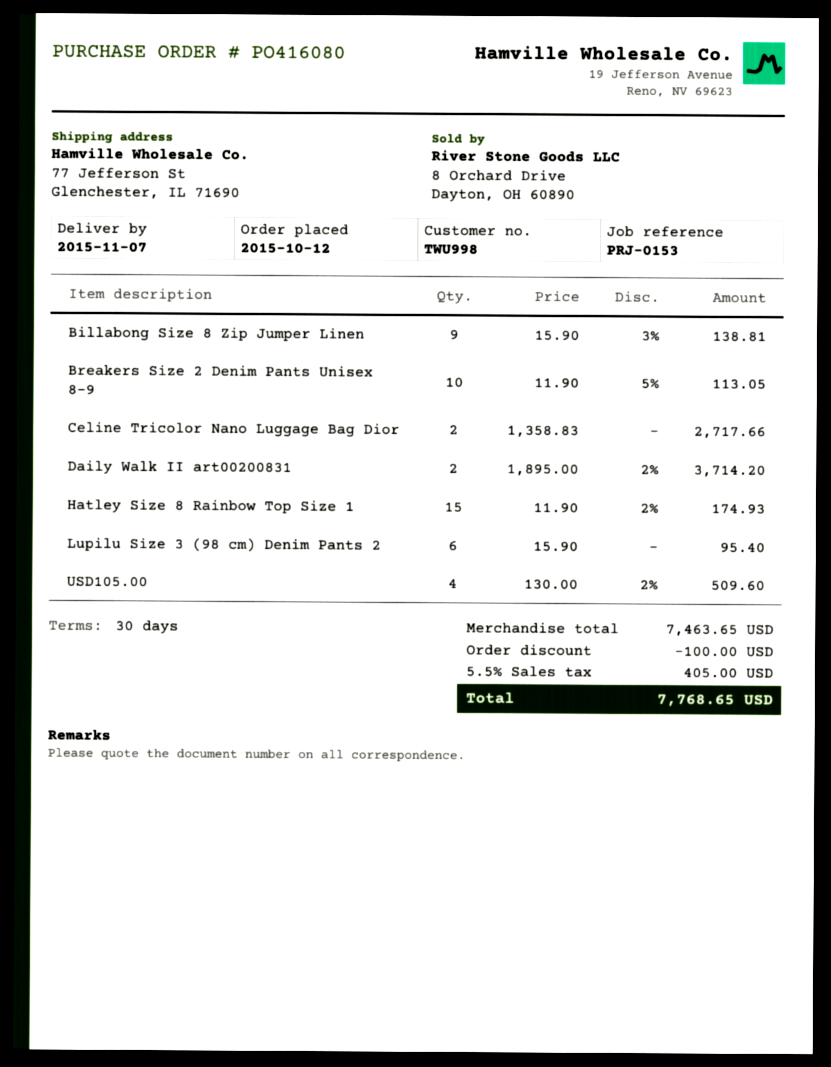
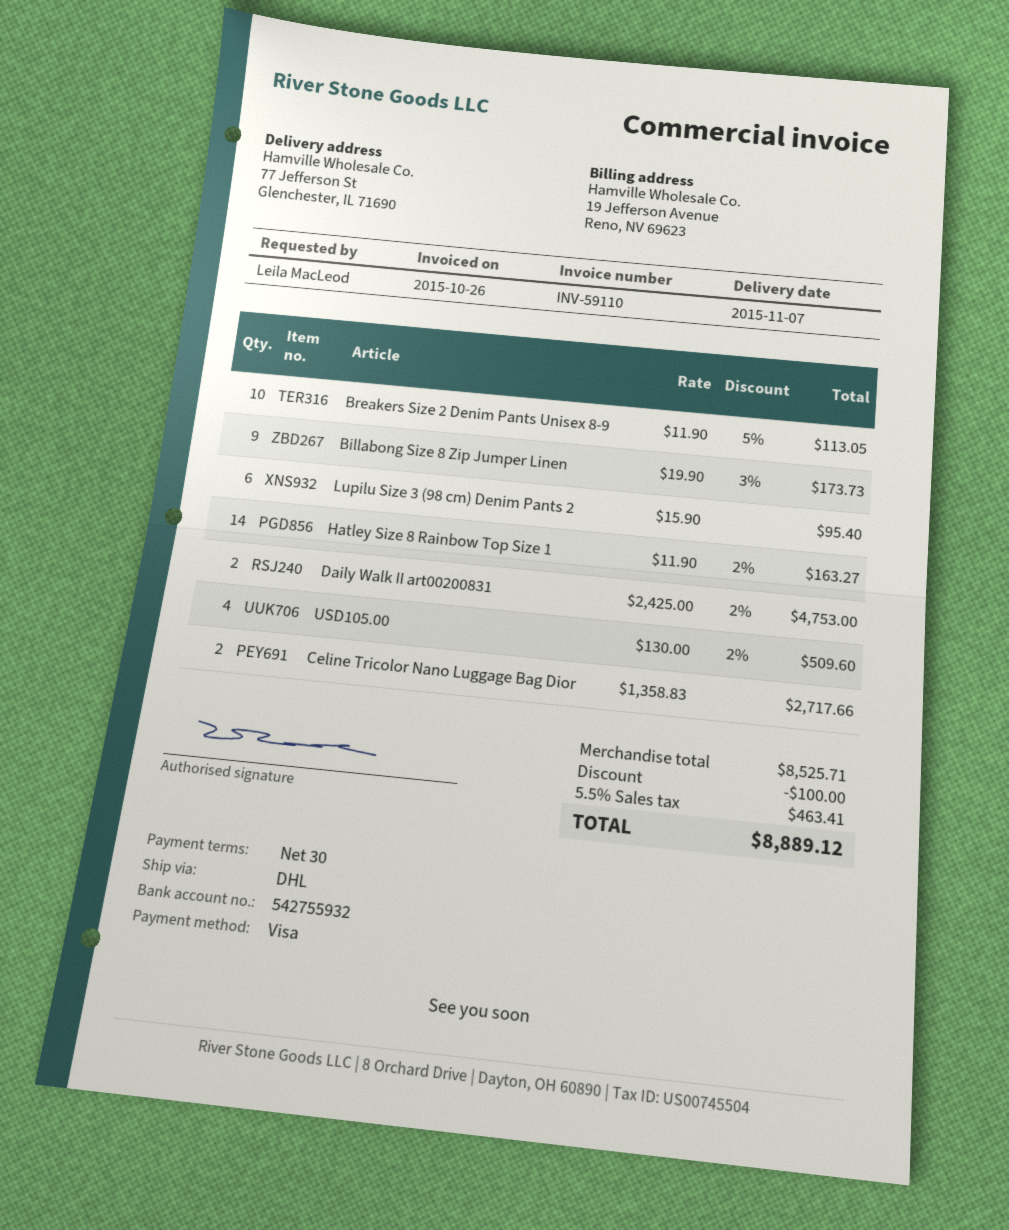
Billabong Size 8 Zip Jumper Linen: 9 x 15.90 - 3% = 138.81 -> 9 x 19.90 - 3% = 173.73
Daily Walk II art00200831: 2 x 1895.00 - 2% = 3714.20 -> 2 x 2425.00 - 2% = 4753.00
Hatley Size 8 Rainbow Top Size 1: 15 x 11.90 - 2% = 174.93 -> 14 x 11.90 - 2% = 163.27
subtotal: 7463.65 -> 8525.71
tax: 5.5% = 405.00 -> 5.5% = 463.41
total: 7768.65 -> 8889.12

